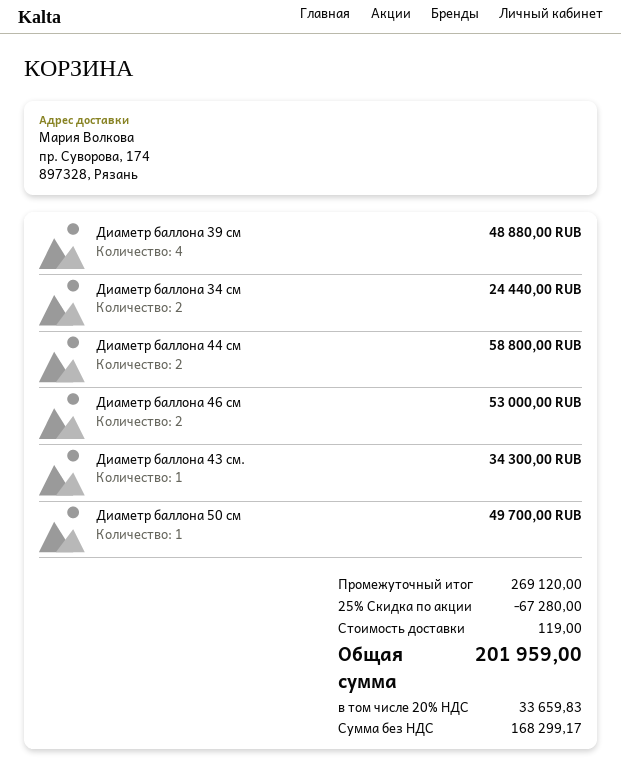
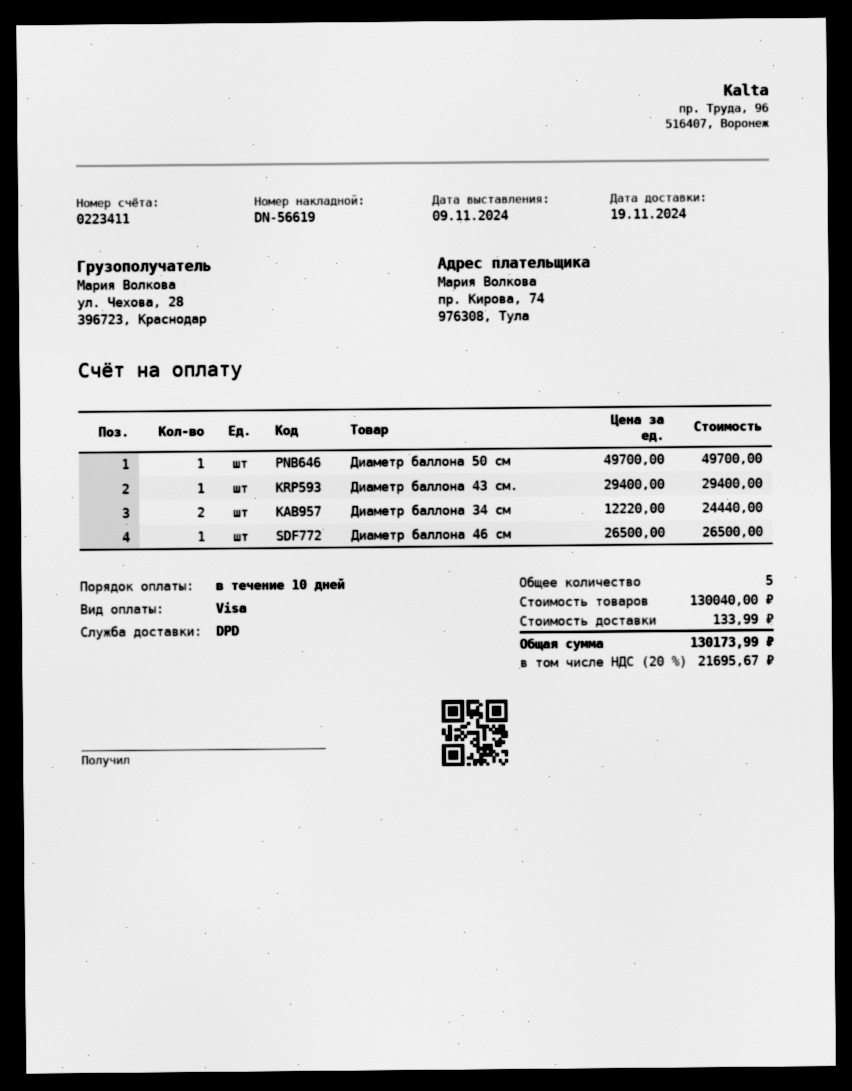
ship to: пр. Суворова, 174, 897328, Рязань -> ул. Чехова, 28, 396723, Краснодар
Диаметр баллона 39 см: 4 for 48880.00 -> none
Диаметр баллона 44 см: 2 for 58800.00 -> none
Диаметр баллона 46 см: 2 for 53000.00 -> 1 for 26500.00
Диаметр баллона 43 см.: 1 for 34300.00 -> 1 for 29400.00
subtotal: 269120.00 -> 130040.00
discount: 25% = 67280.00 -> none
shipping: 119.00 -> 133.99
tax: 20% = 33659.83 -> 20% = 21695.67
total: 201959.00 -> 130173.99

